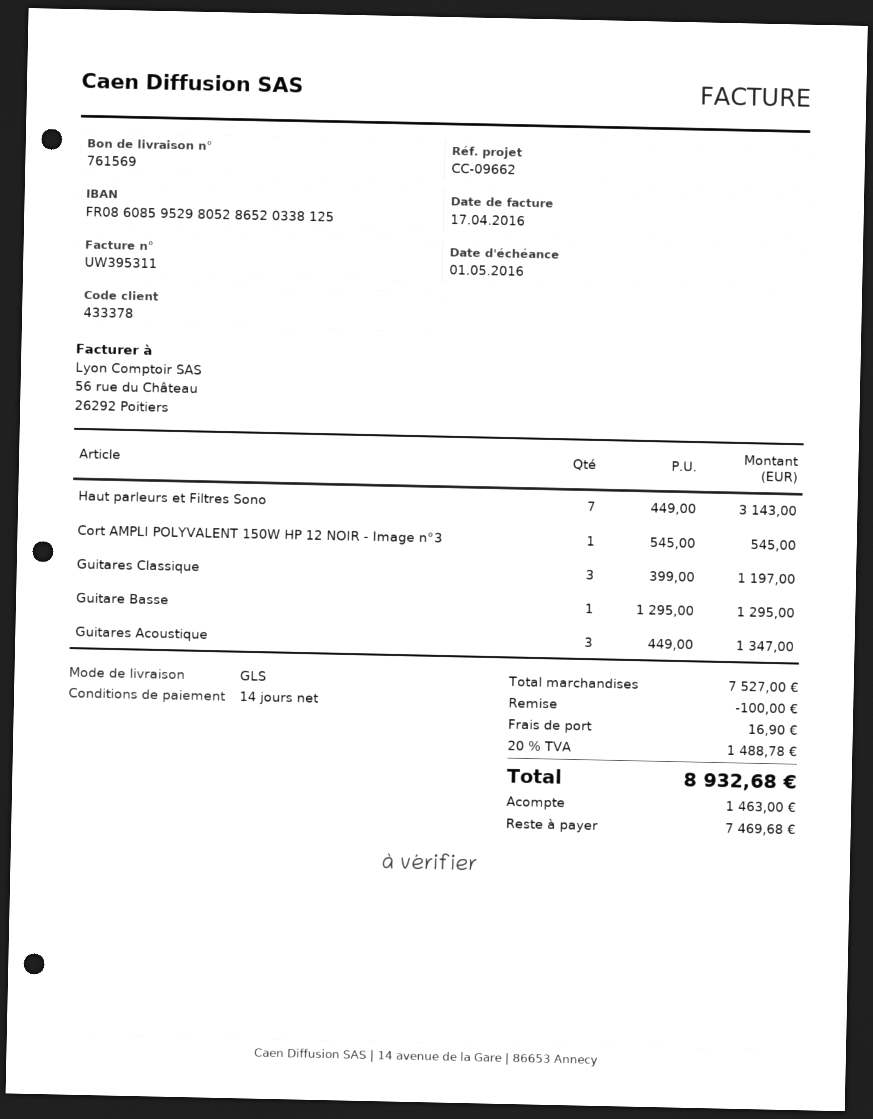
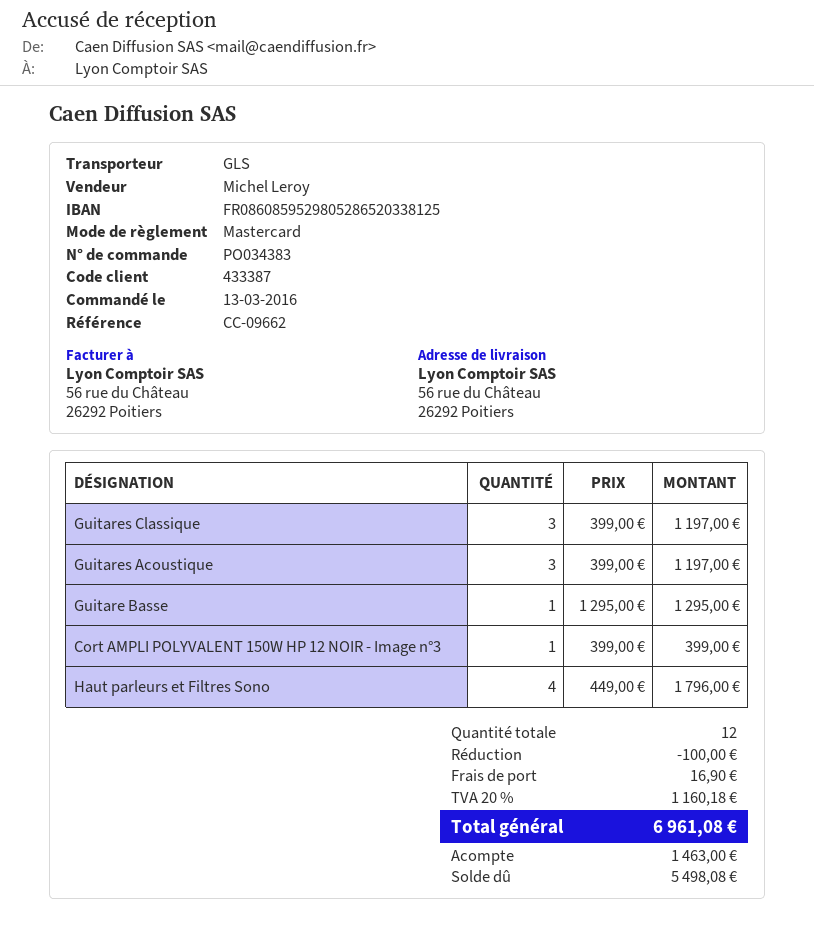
customer number: 433378 -> 433387
Haut parleurs et Filtres Sono: 7 x 449.00 = 3143.00 -> 4 x 449.00 = 1796.00
Cort AMPLI POLYVALENT 150W HP 12 NOIR - Image n°3: 1 x 545.00 = 545.00 -> 1 x 399.00 = 399.00
Guitares Acoustique: 3 x 449.00 = 1347.00 -> 3 x 399.00 = 1197.00
tax: 20% = 1488.78 -> 20% = 1160.18
total: 8932.68 -> 6961.08
balance: 7469.68 -> 5498.08

